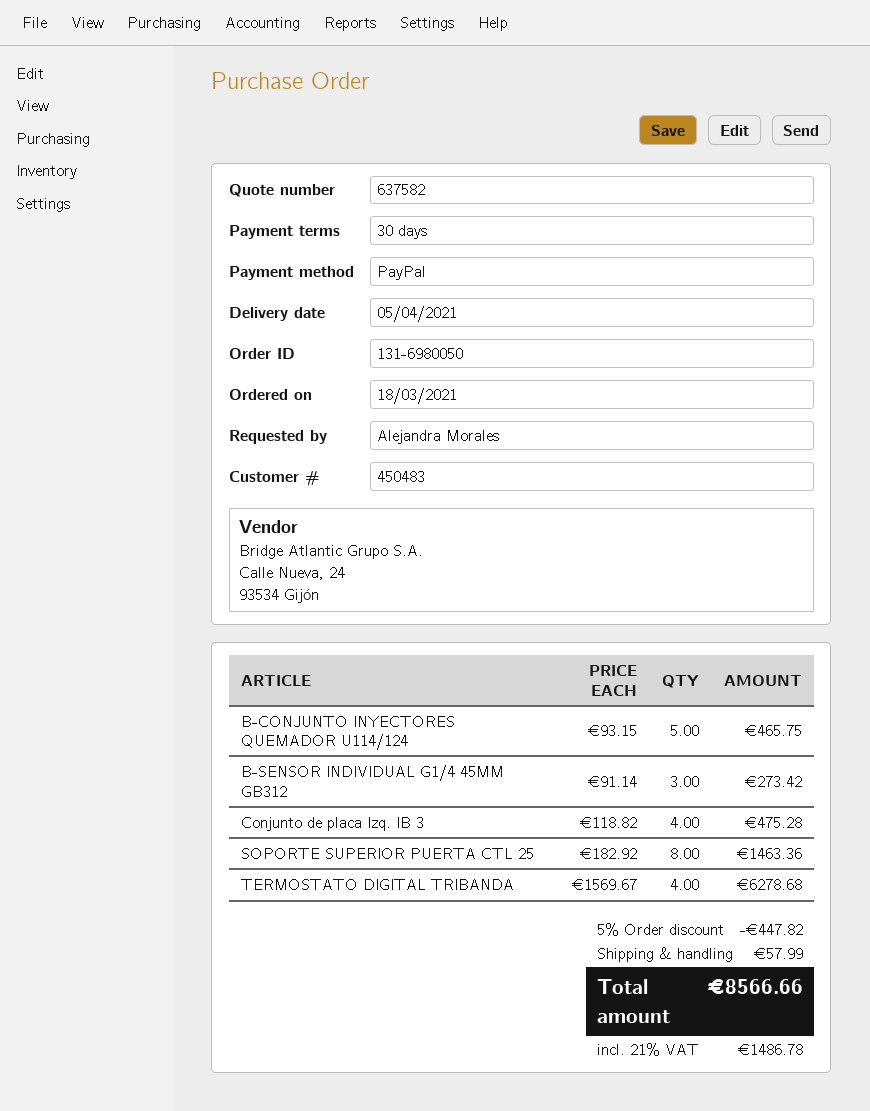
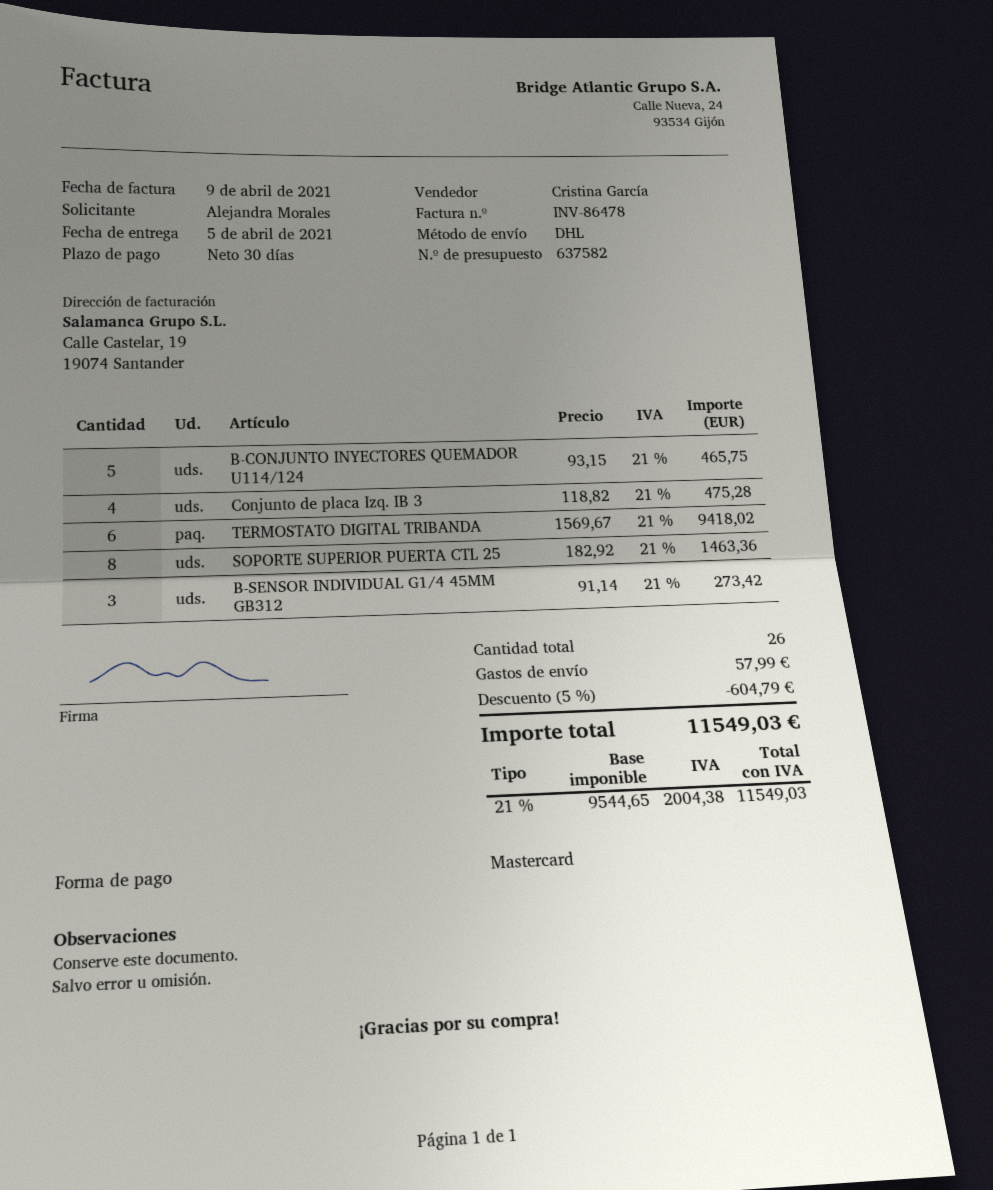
payment method: PayPal -> Mastercard
TERMOSTATO DIGITAL TRIBANDA: 4 x 1569.67 = 6278.68 -> 6 x 1569.67 = 9418.02
discount: 5% = 447.82 -> 5% = 604.79
tax: 21% = 1486.78 -> 21% = 2004.38
total: 8566.66 -> 11549.03

